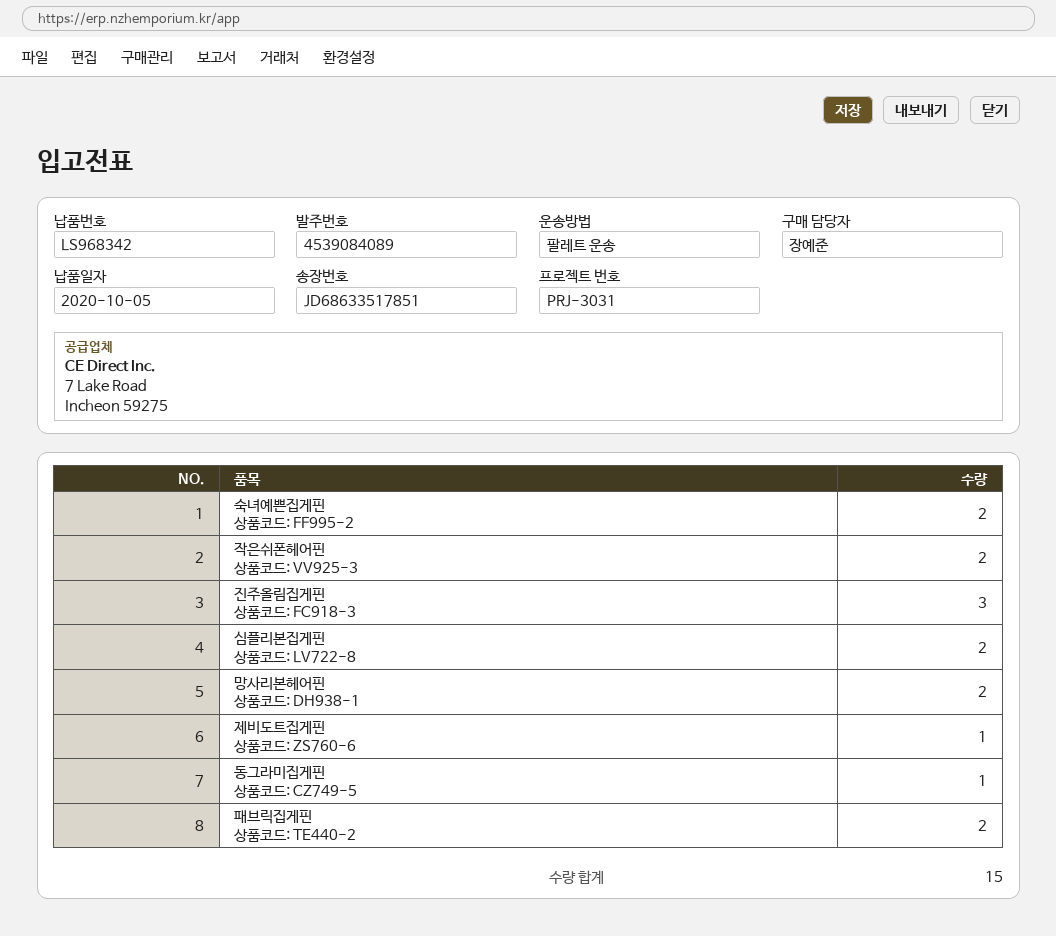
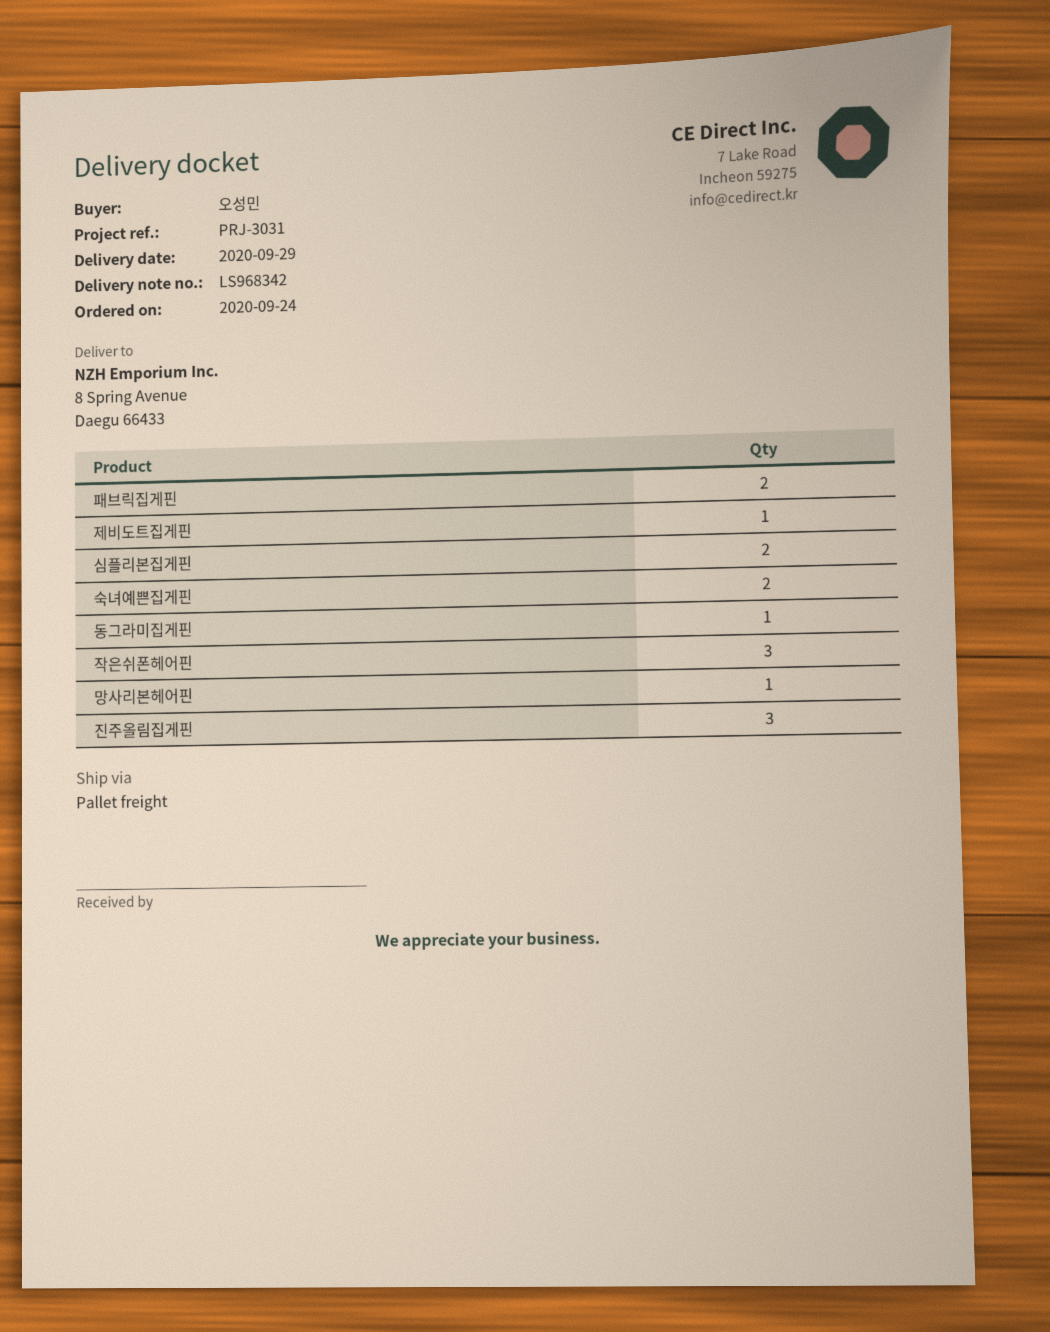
delivery date: 2020-10-05 -> 2020-09-29
ordered by: 장예준 -> 오성민
작은쉬폰헤어핀: 2 -> 3
망사리본헤어핀: 2 -> 1

